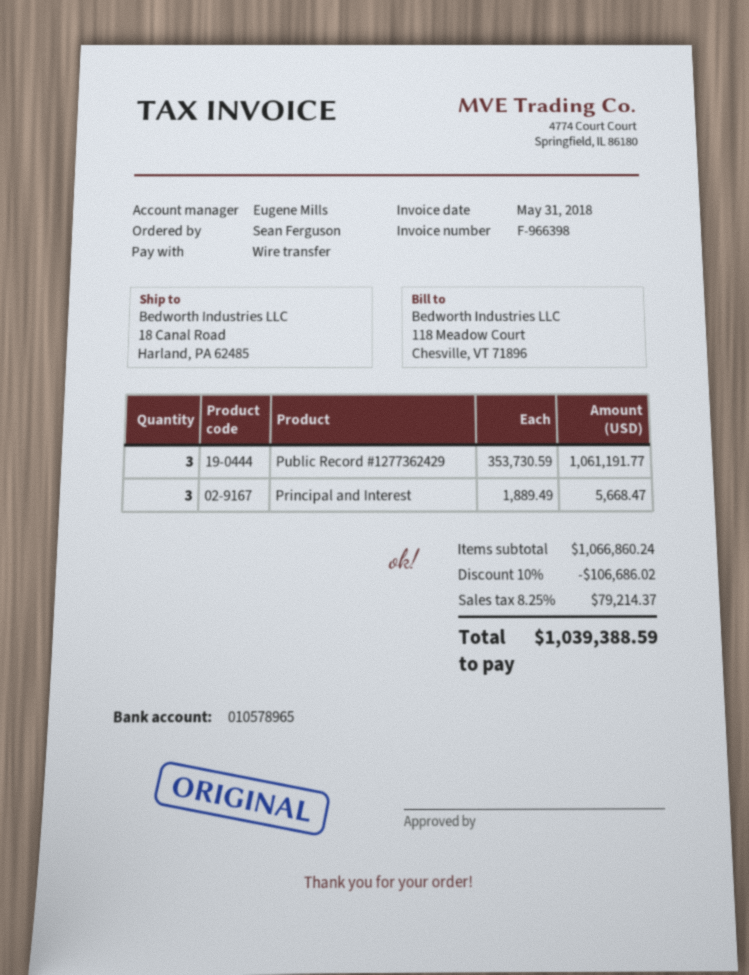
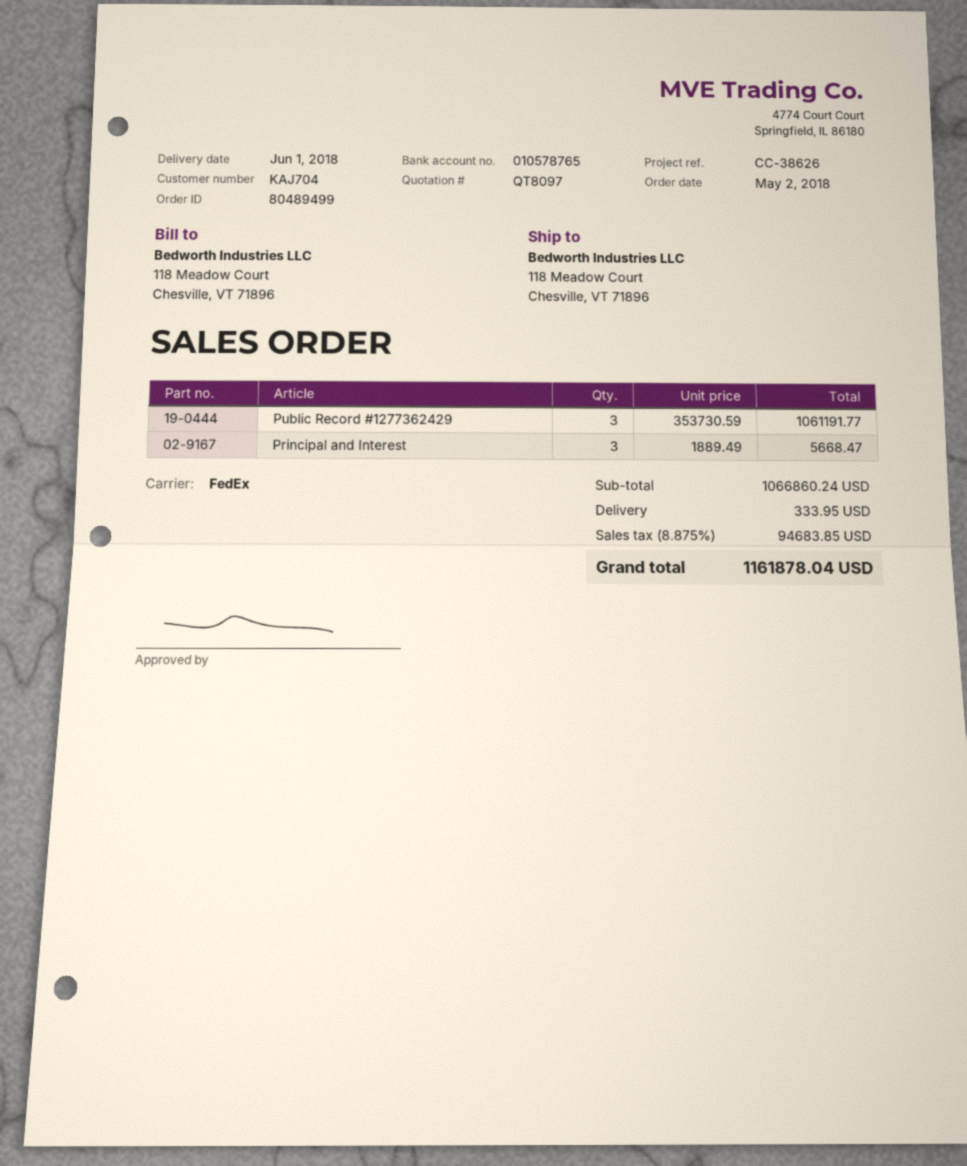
bank account: 010578965 -> 010578765
ship to: 18 Canal Road, Harland, PA 62485 -> 118 Meadow Court, Chesville, VT 71896
discount: 10% = 106686.02 -> none
shipping: none -> 333.95
tax: 8.25% = 79214.37 -> 8.875% = 94683.85
total: 1039388.59 -> 1161878.04

